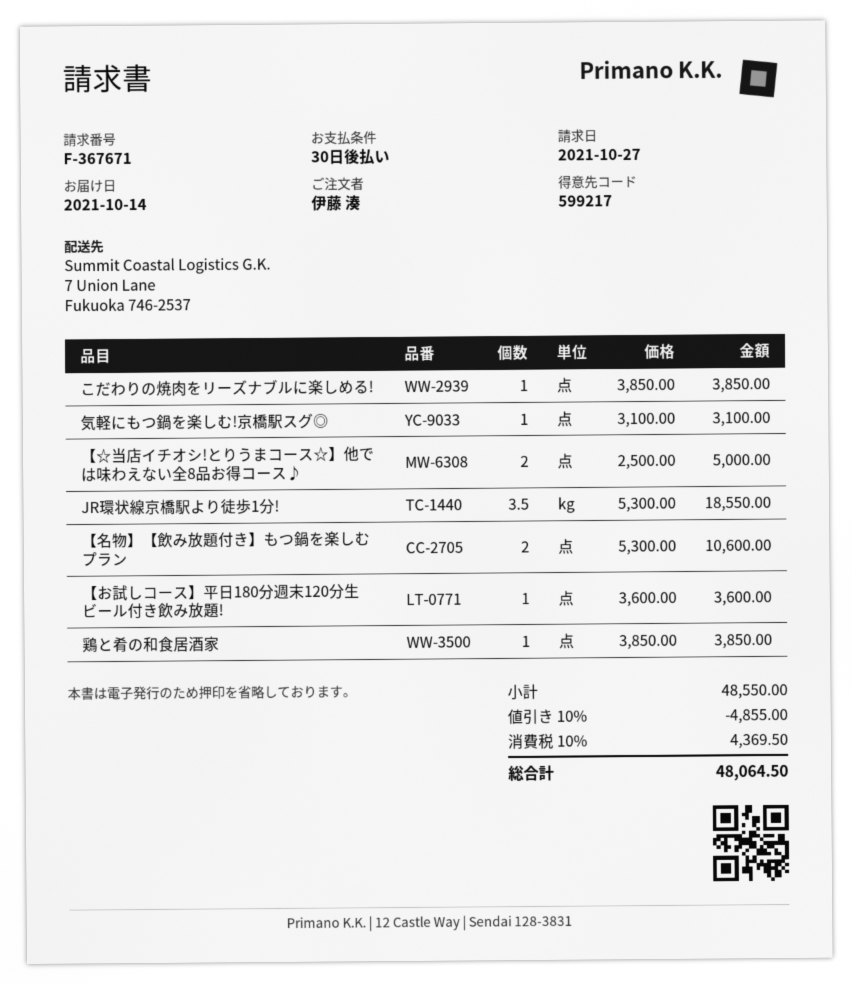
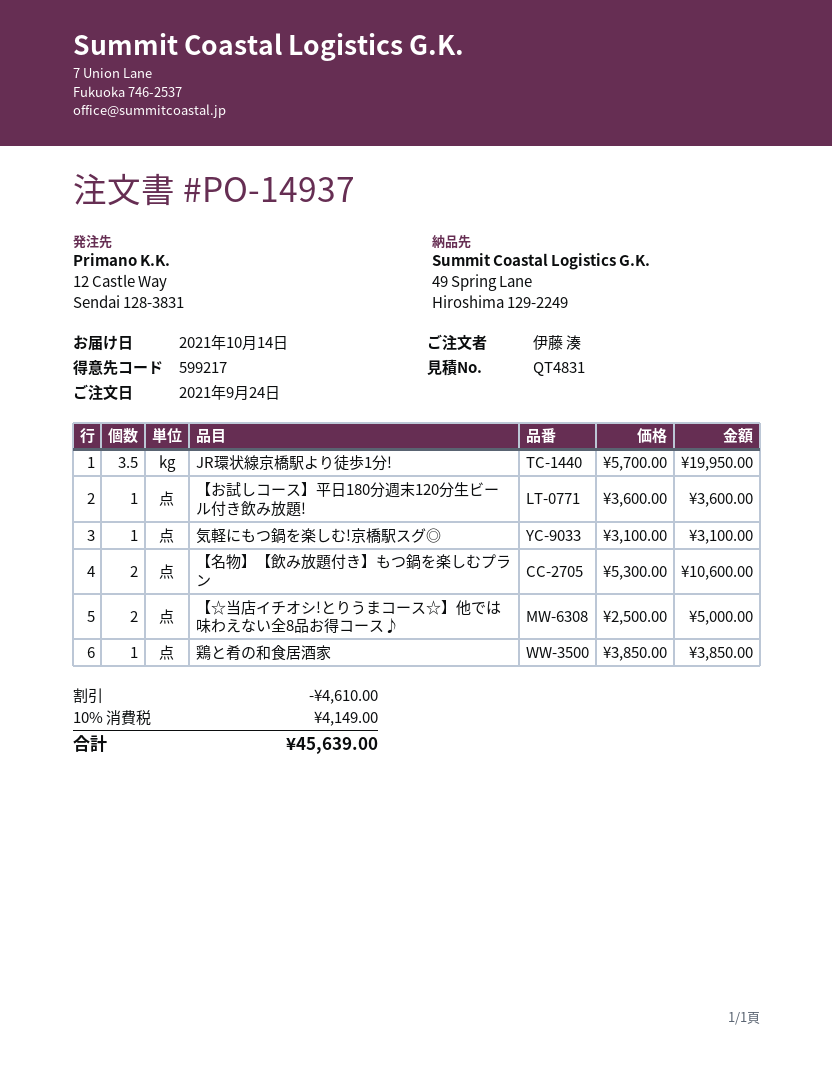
ship to: 7 Union Lane, Fukuoka 746-2537 -> 49 Spring Lane, Hiroshima 129-2249
こだわりの焼肉をリーズナブルに楽しめる!: 1 x 3850.00 = 3850.00 -> none
JR環状線京橋駅より徒歩1分!: 3.5 x 5300.00 = 18550.00 -> 3.5 x 5700.00 = 19950.00
discount: 4855.00 -> 4610.00
tax: 10% = 4369.50 -> 10% = 4149.00
total: 48064.50 -> 45639.00

